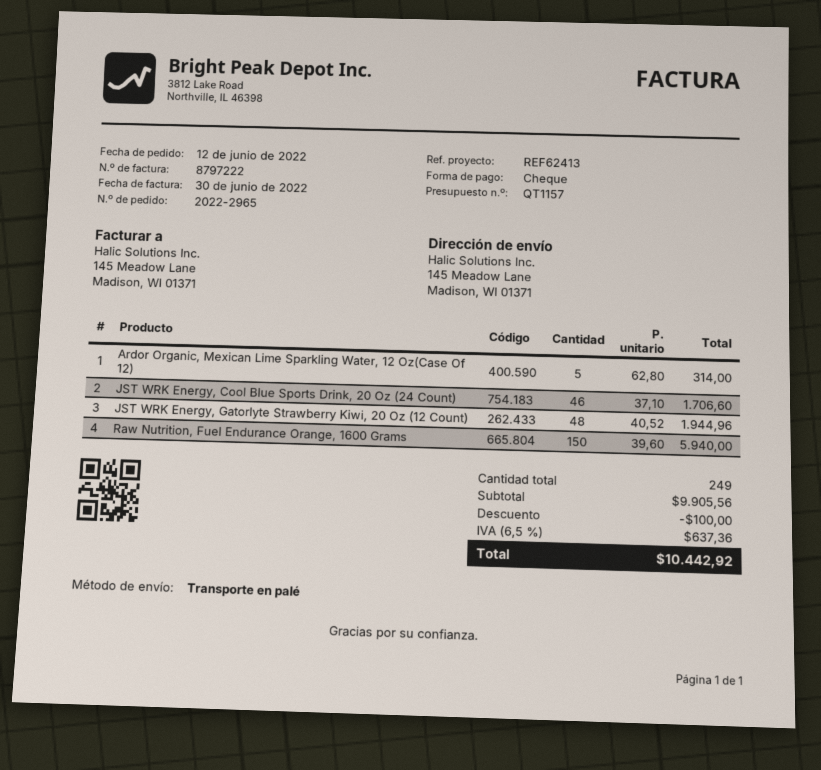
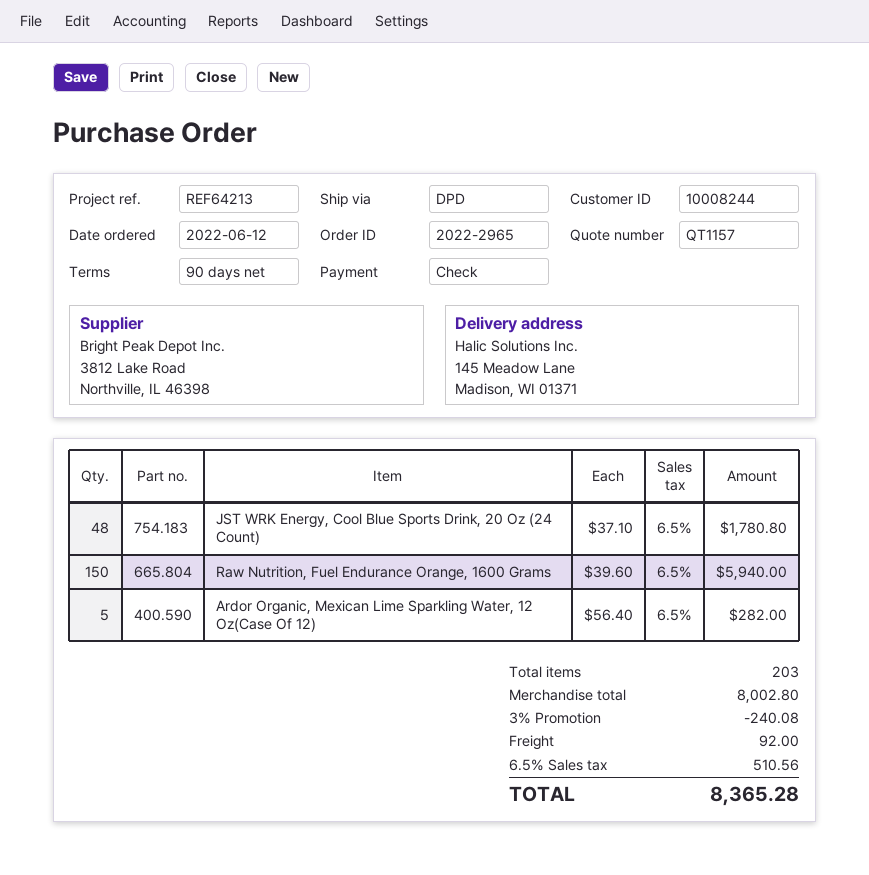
reference: REF62413 -> REF64213
shipping method: pallet freight -> DPD
Ardor Organic, Mexican Lime Sparkling Water, 12 Oz(Case Of 12): 5 x 62.80 = 314.00 -> 5 x 56.40 = 282.00
JST WRK Energy, Cool Blue Sports Drink, 20 Oz (24 Count): 46 x 37.10 = 1706.60 -> 48 x 37.10 = 1780.80
JST WRK Energy, Gatorlyte Strawberry Kiwi, 20 Oz (12 Count): 48 x 40.52 = 1944.96 -> none
total quantity: 249 -> 203
subtotal: 9905.56 -> 8002.80
discount: 100.00 -> 240.08
shipping: none -> 92.00
tax: 6.5% = 637.36 -> 6.5% = 510.56
total: 10442.92 -> 8365.28

